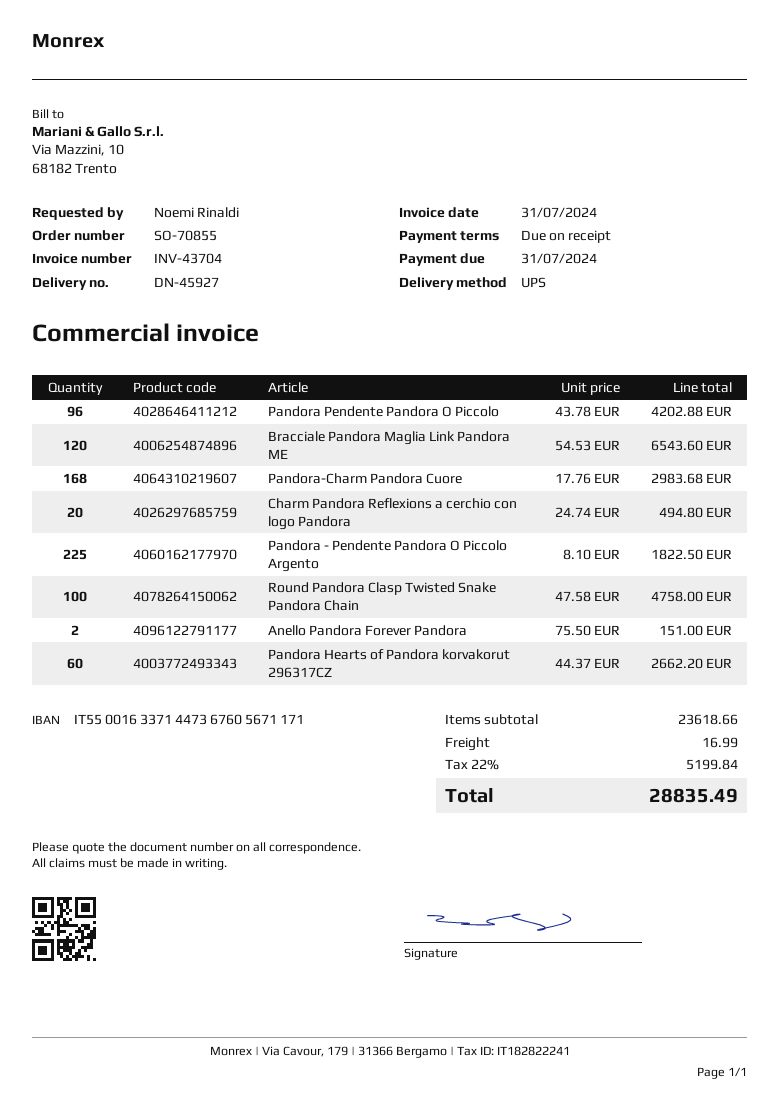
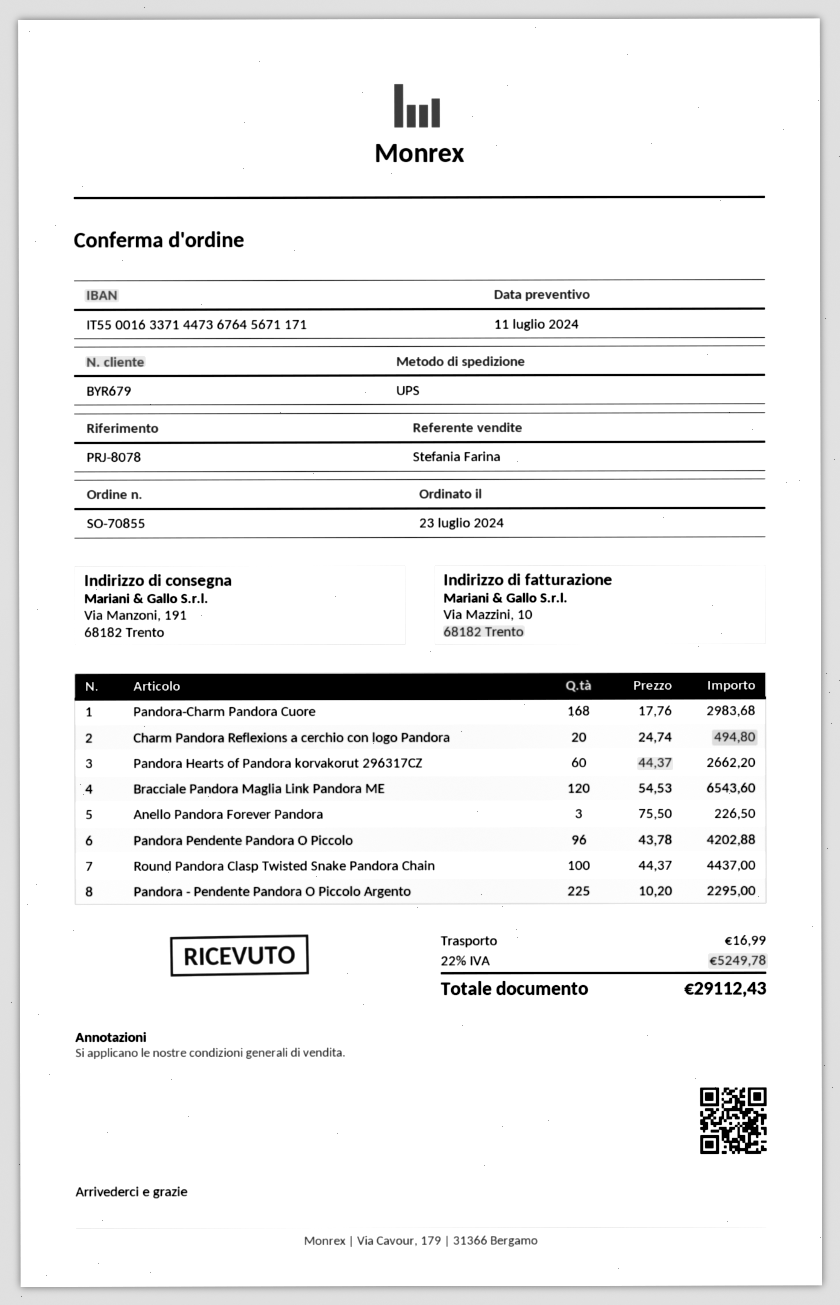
bank account: IT5500163371447367605671171 -> IT5500163371447367645671171
Pandora - Pendente Pandora O Piccolo Argento: 225 x 8.10 = 1822.50 -> 225 x 10.20 = 2295.00
Round Pandora Clasp Twisted Snake Pandora Chain: 100 x 47.58 = 4758.00 -> 100 x 44.37 = 4437.00
Anello Pandora Forever Pandora: 2 x 75.50 = 151.00 -> 3 x 75.50 = 226.50
tax: 22% = 5199.84 -> 22% = 5249.78
total: 28835.49 -> 29112.43

